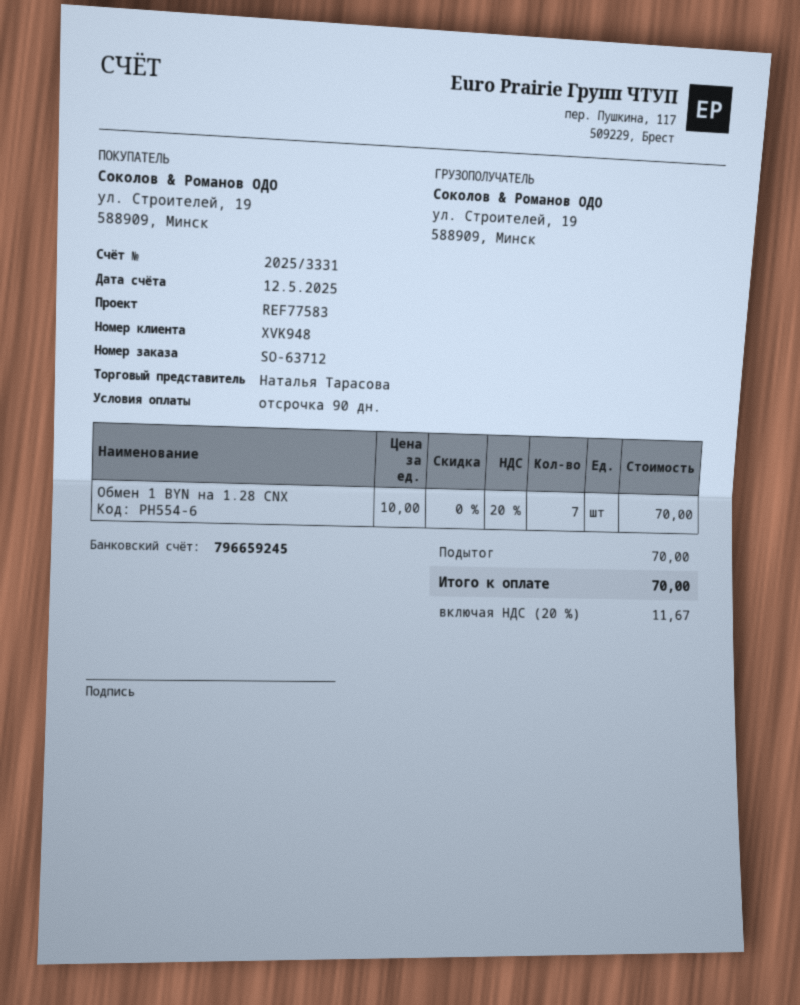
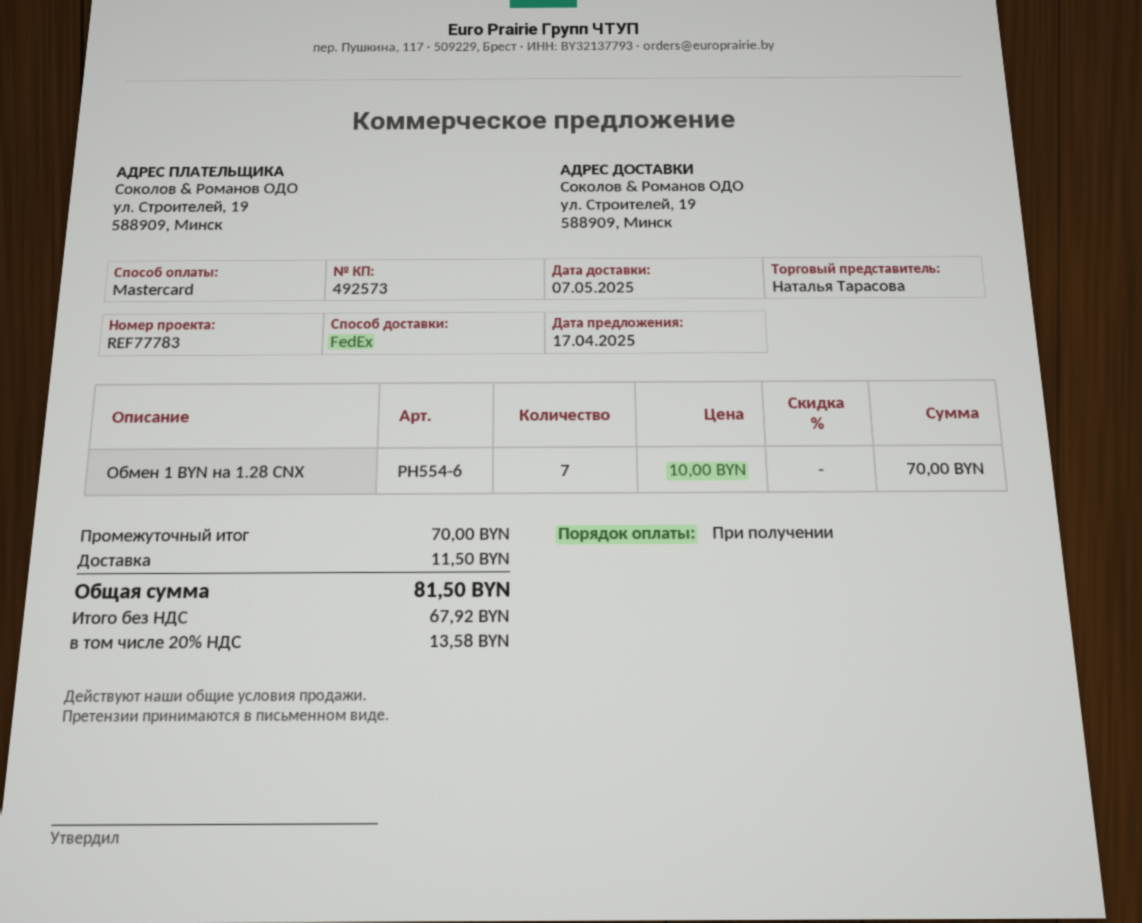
payment terms: 90 days -> on receipt
reference: REF77583 -> REF77783
shipping: none -> 11.50
tax: 20% = 11.67 -> 20% = 13.58
total: 70.00 -> 81.50

